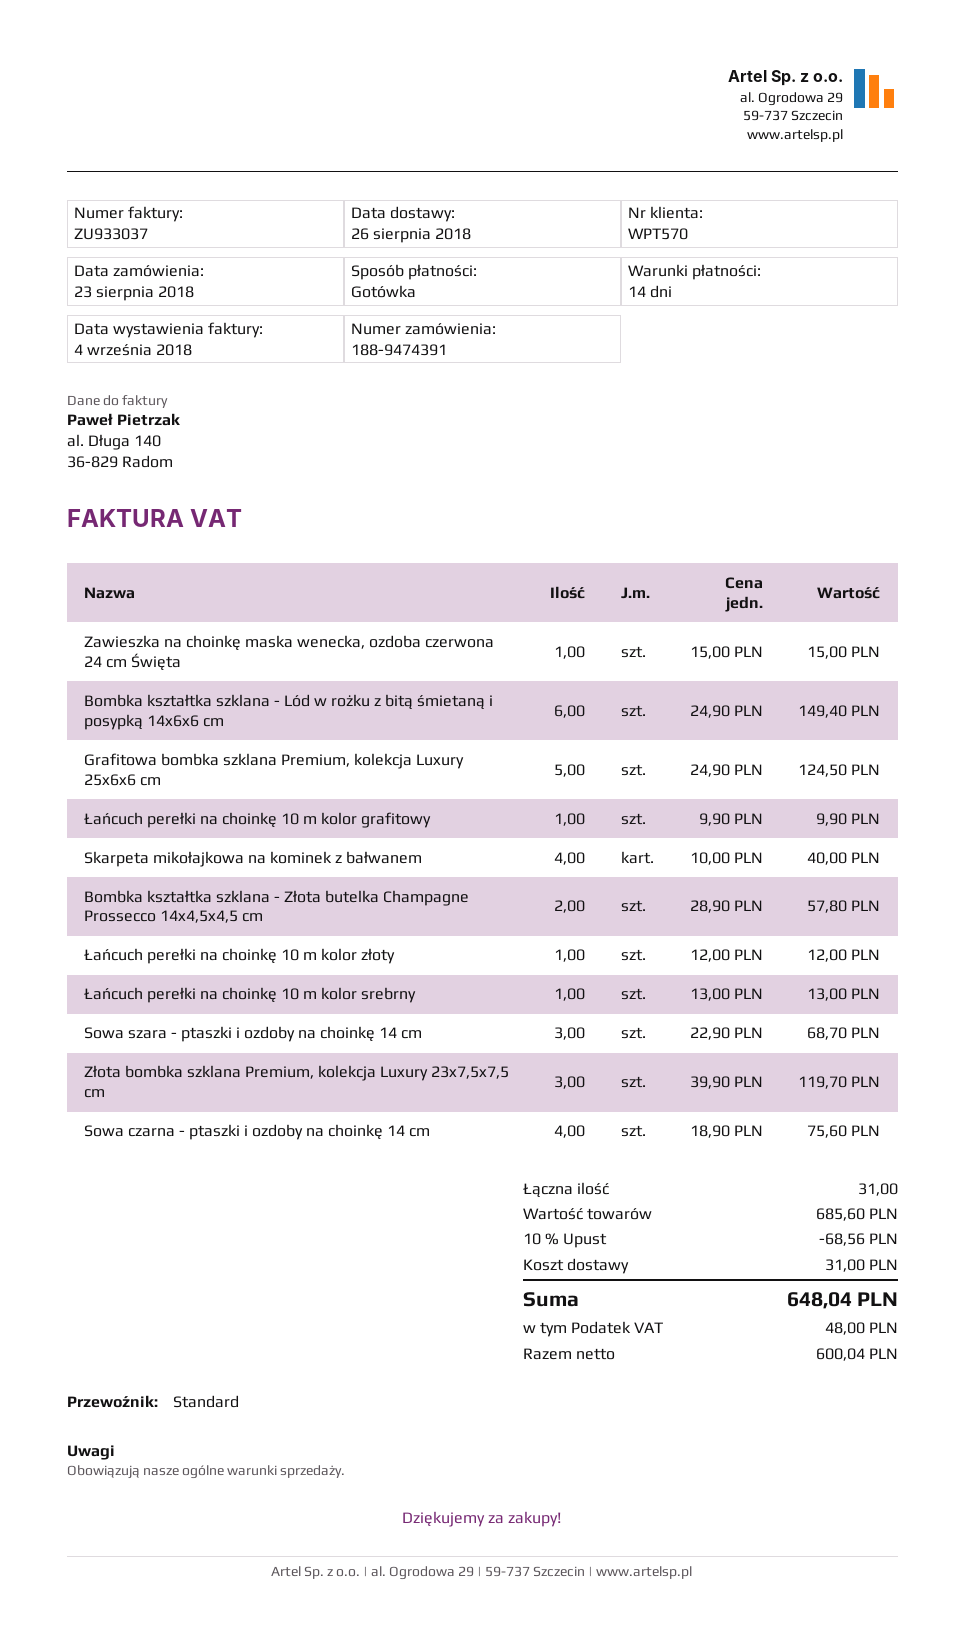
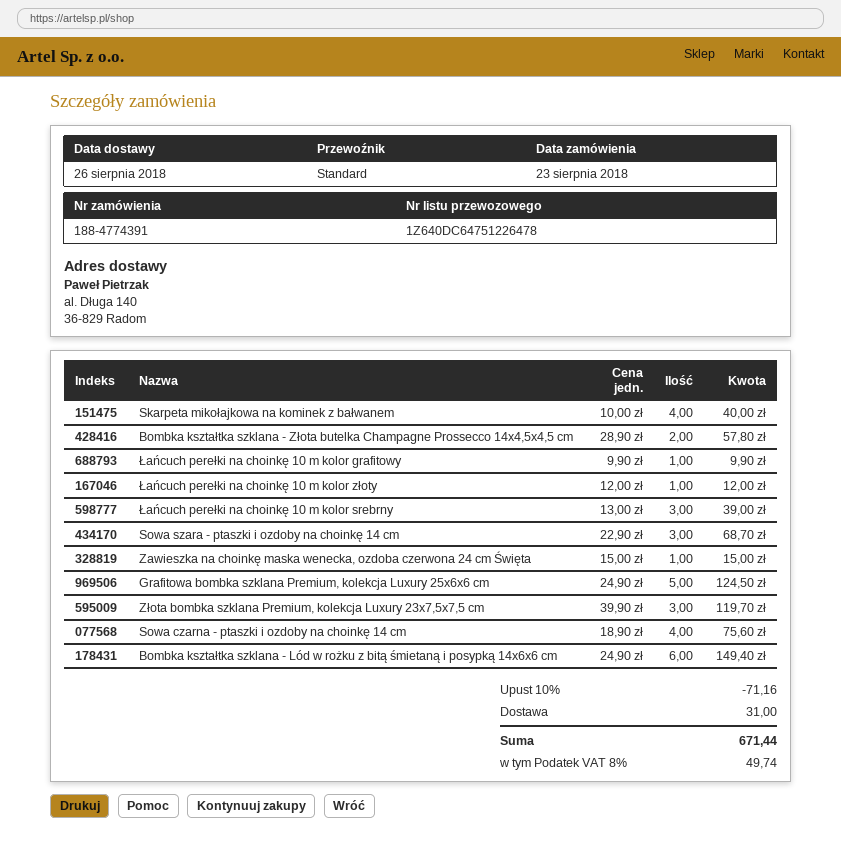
order number: 188-9474391 -> 188-4774391
Łańcuch perełki na choinkę 10 m kolor srebrny: 1 x 13.00 = 13.00 -> 3 x 13.00 = 39.00
discount: 10% = 68.56 -> 10% = 71.16
tax: 48.00 -> 49.74
total: 648.04 -> 671.44

